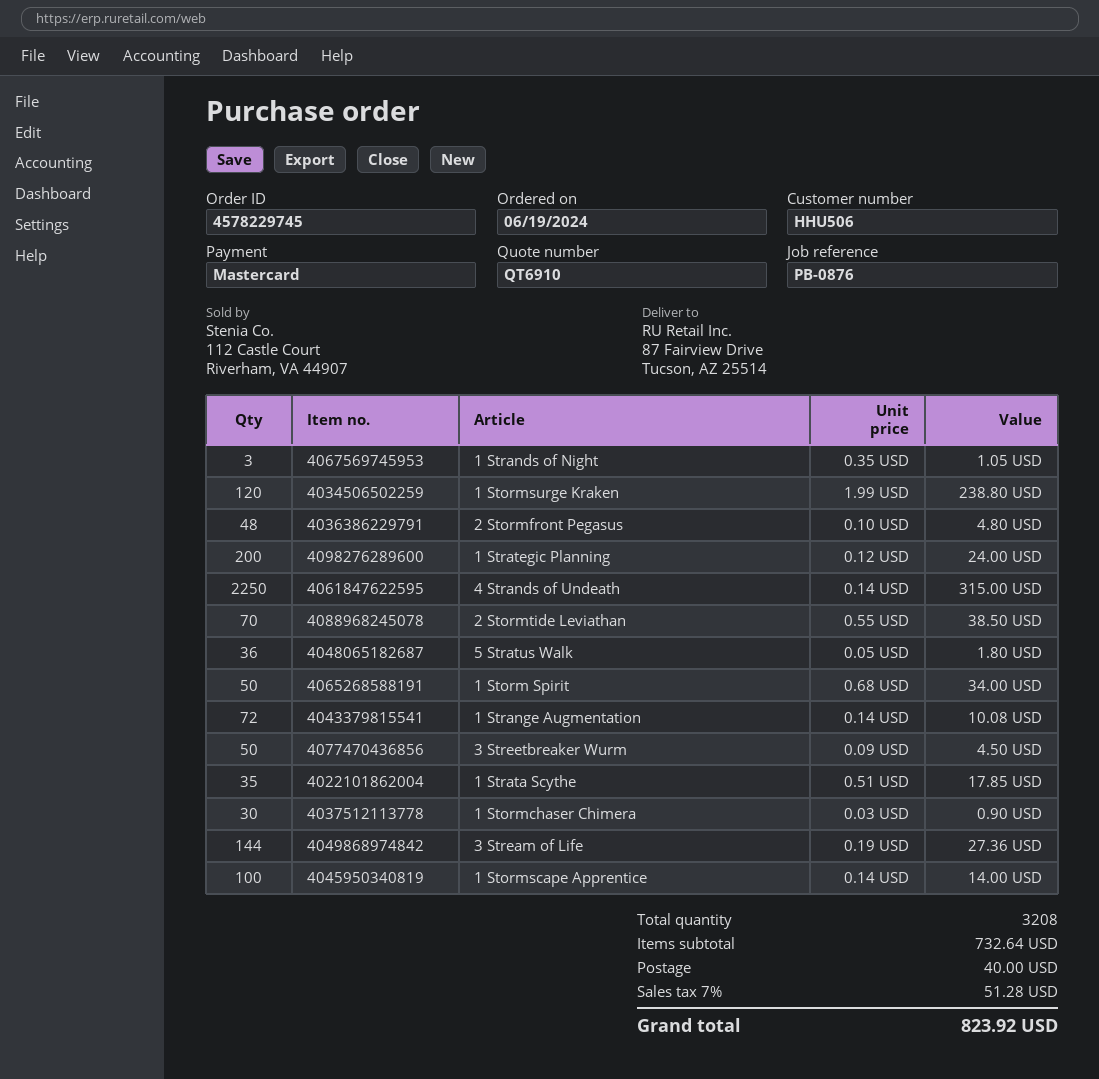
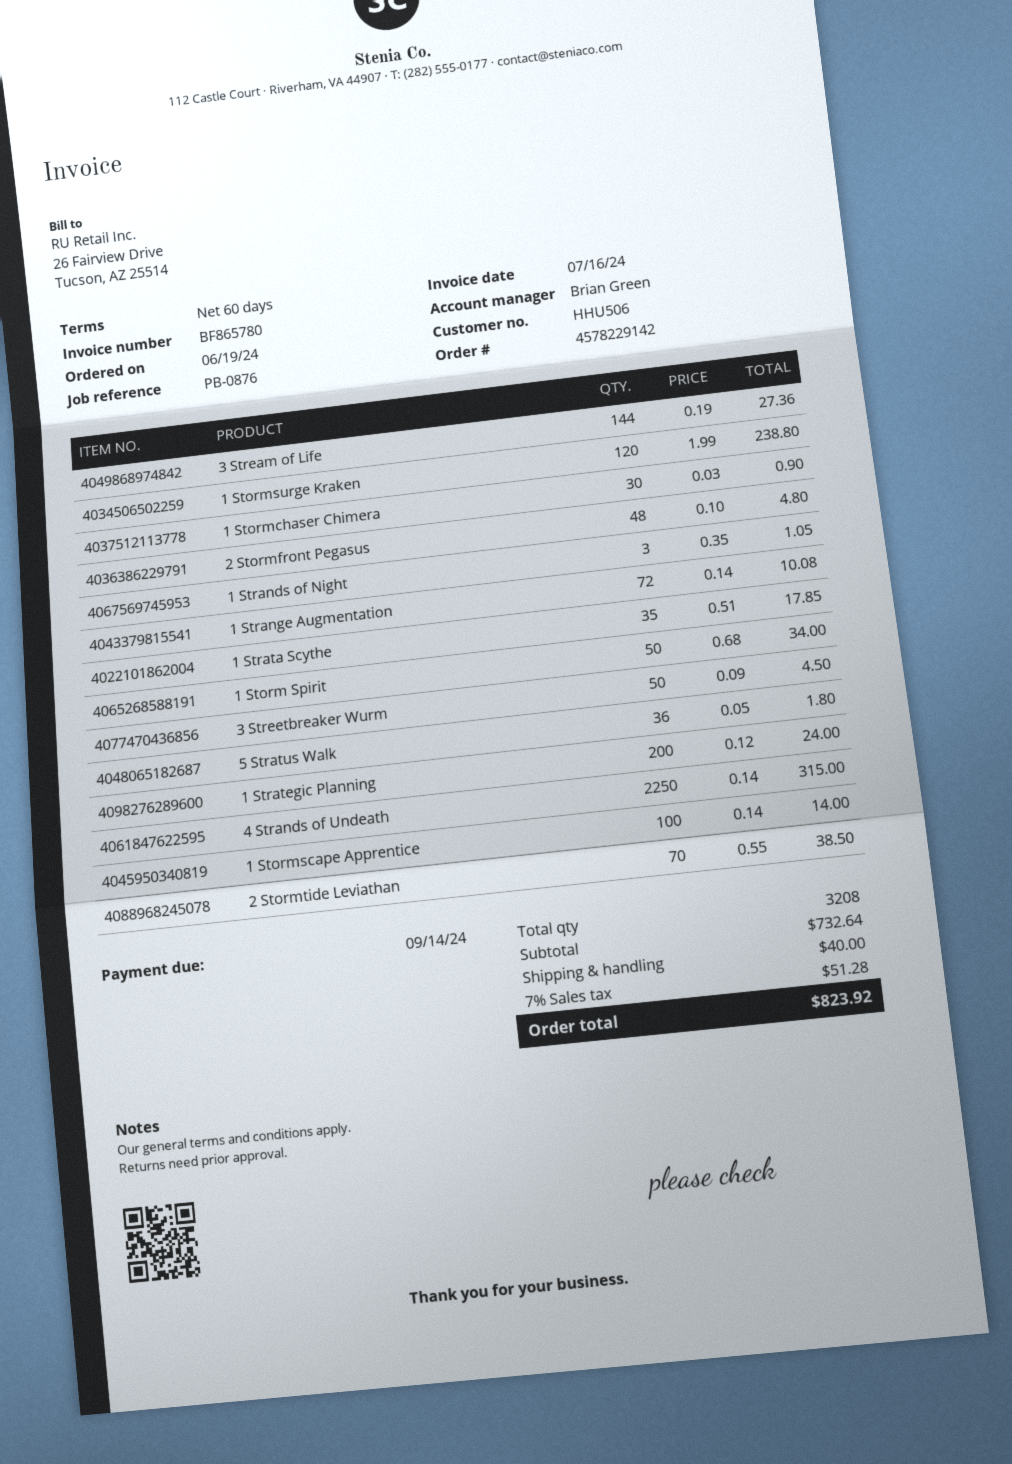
order number: 4578229745 -> 4578229142

